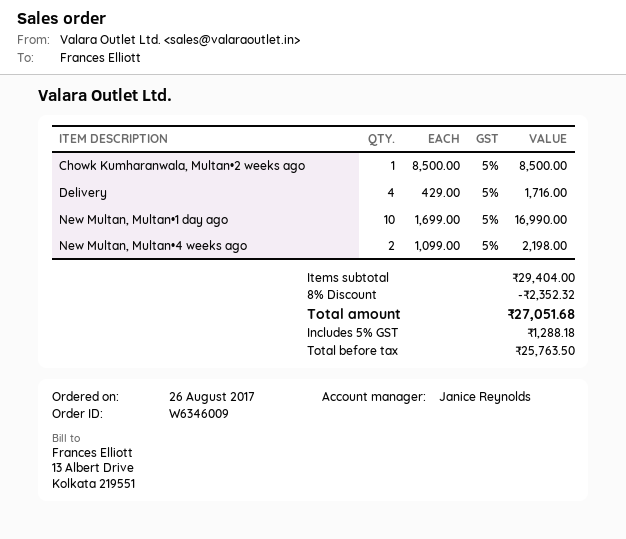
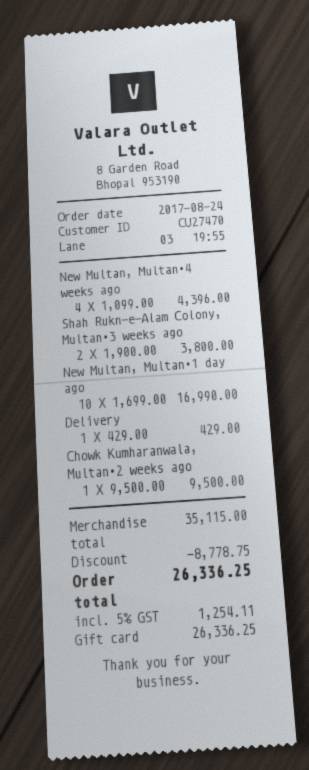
order date: 2017-08-26 -> 2017-08-24
Chowk Kumharanwala, Multan•2 weeks ago: 1 x 8500.00 = 8500.00 -> 1 x 9500.00 = 9500.00
Delivery: 4 x 429.00 = 1716.00 -> 1 x 429.00 = 429.00
New Multan, Multan•4 weeks ago: 2 x 1099.00 = 2198.00 -> 4 x 1099.00 = 4396.00
Shah Rukn-e-Alam Colony, Multan•3 weeks ago: none -> 2 x 1900.00 = 3800.00
subtotal: 29404.00 -> 35115.00
discount: 2352.32 -> 8778.75
tax: 5% = 1288.18 -> 5% = 1254.11
total: 27051.68 -> 26336.25

